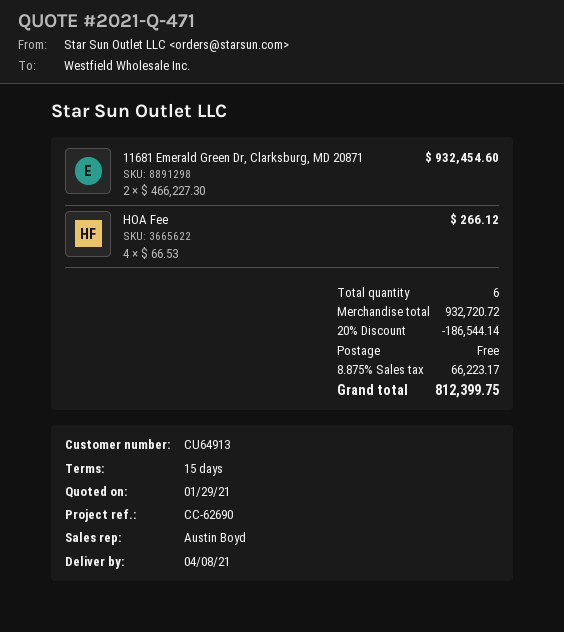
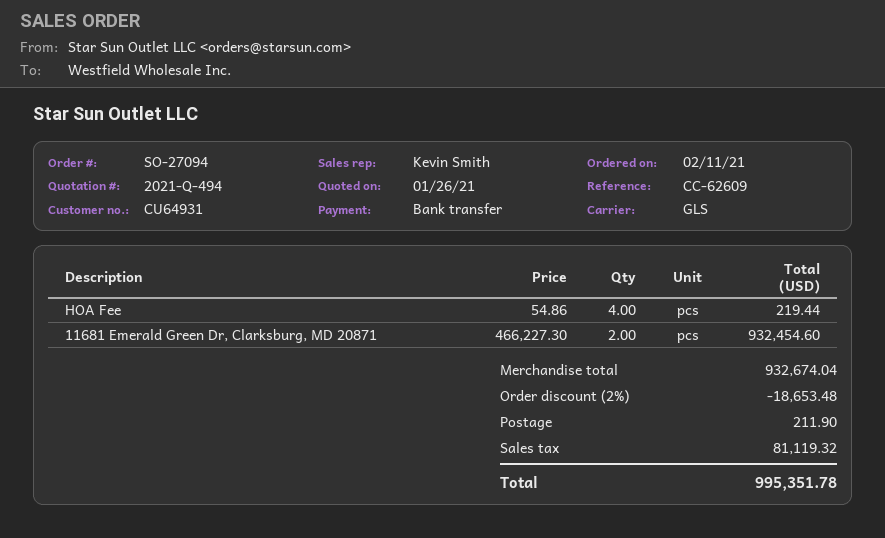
quote number: 2021-Q-471 -> 2021-Q-494
quote date: 2021-01-29 -> 2021-01-26
customer number: CU64913 -> CU64931
reference: CC-62690 -> CC-62609
sales rep: Austin Boyd -> Kevin Smith
HOA Fee: 4 x 66.53 = 266.12 -> 4 x 54.86 = 219.44
subtotal: 932720.72 -> 932674.04
discount: 20% = 186544.14 -> 2% = 18653.48
shipping: 0.00 -> 211.90
tax: 66223.17 -> 81119.32
total: 812399.75 -> 995351.78

